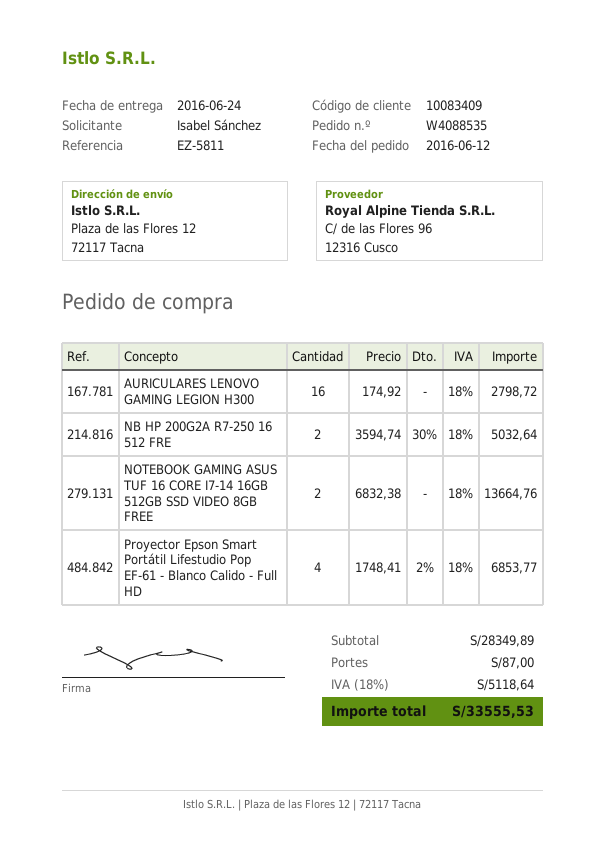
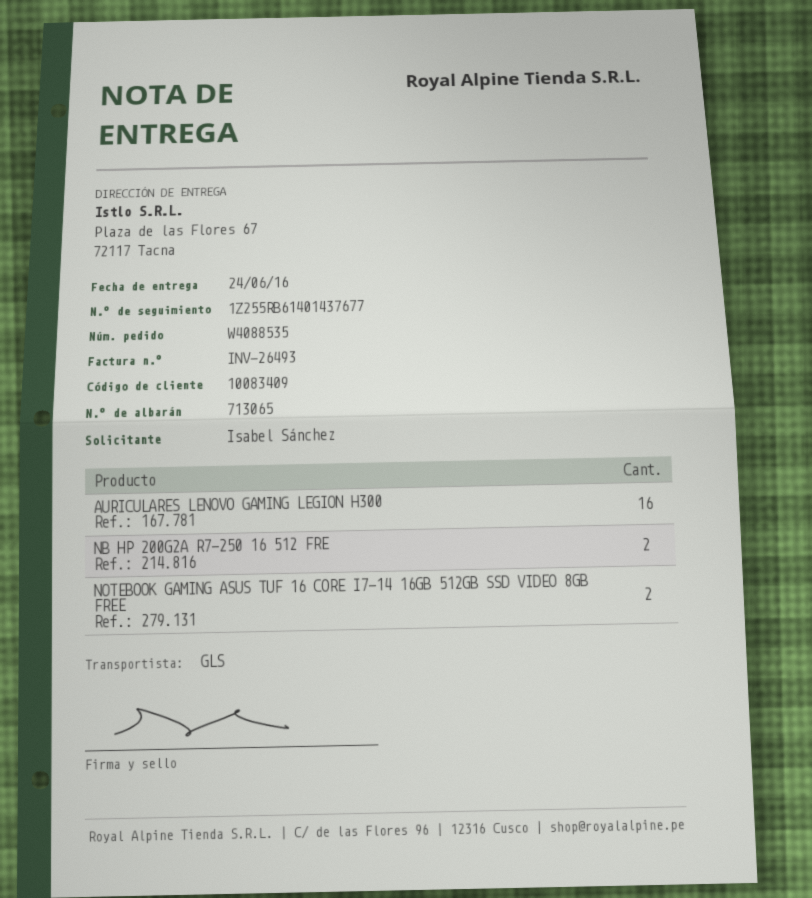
ship to: Plaza de las Flores 12, 72117 Tacna -> Plaza de las Flores 67, 72117 Tacna
Proyector Epson Smart Portátil Lifestudio Pop EF-61 - Blanco Calido - Full HD: 4 -> none

